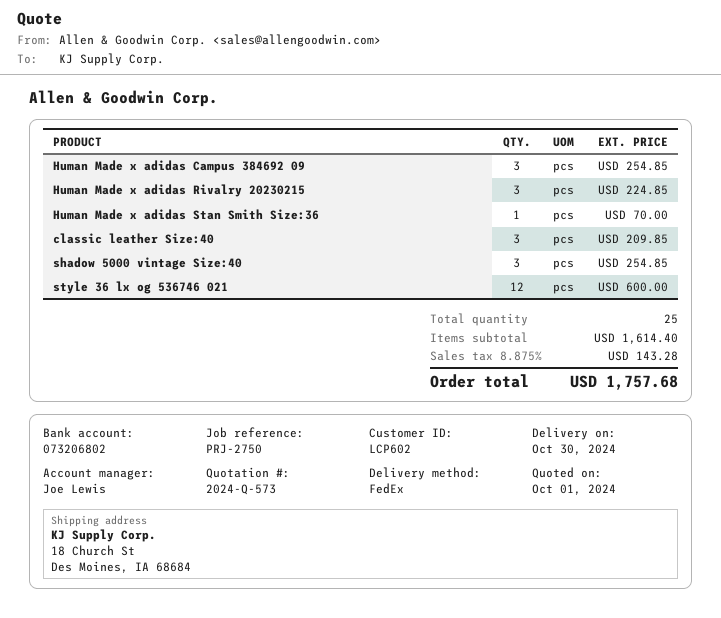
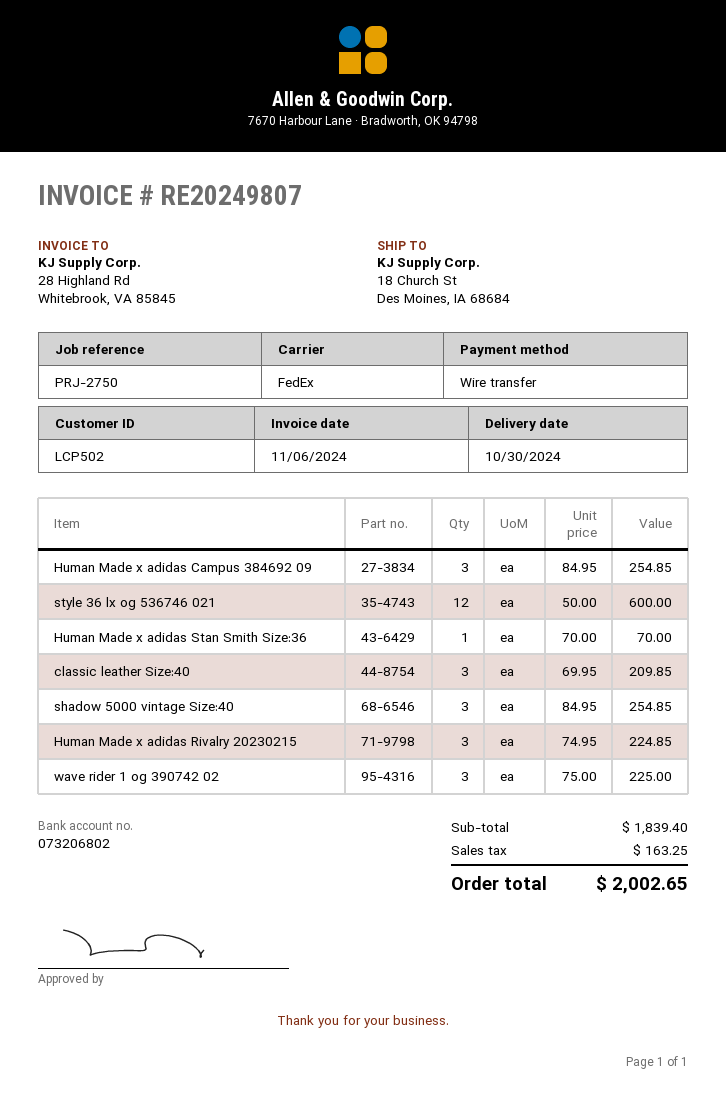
customer number: LCP602 -> LCP502
wave rider 1 og 390742 02: none -> 3 for 225.00
subtotal: 1614.40 -> 1839.40
tax: 143.28 -> 163.25
total: 1757.68 -> 2002.65

